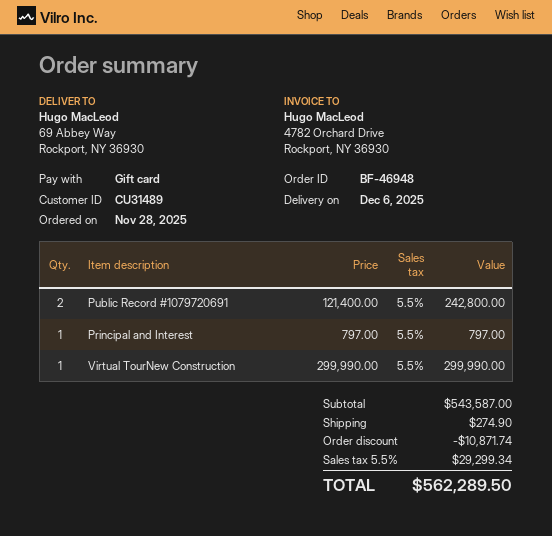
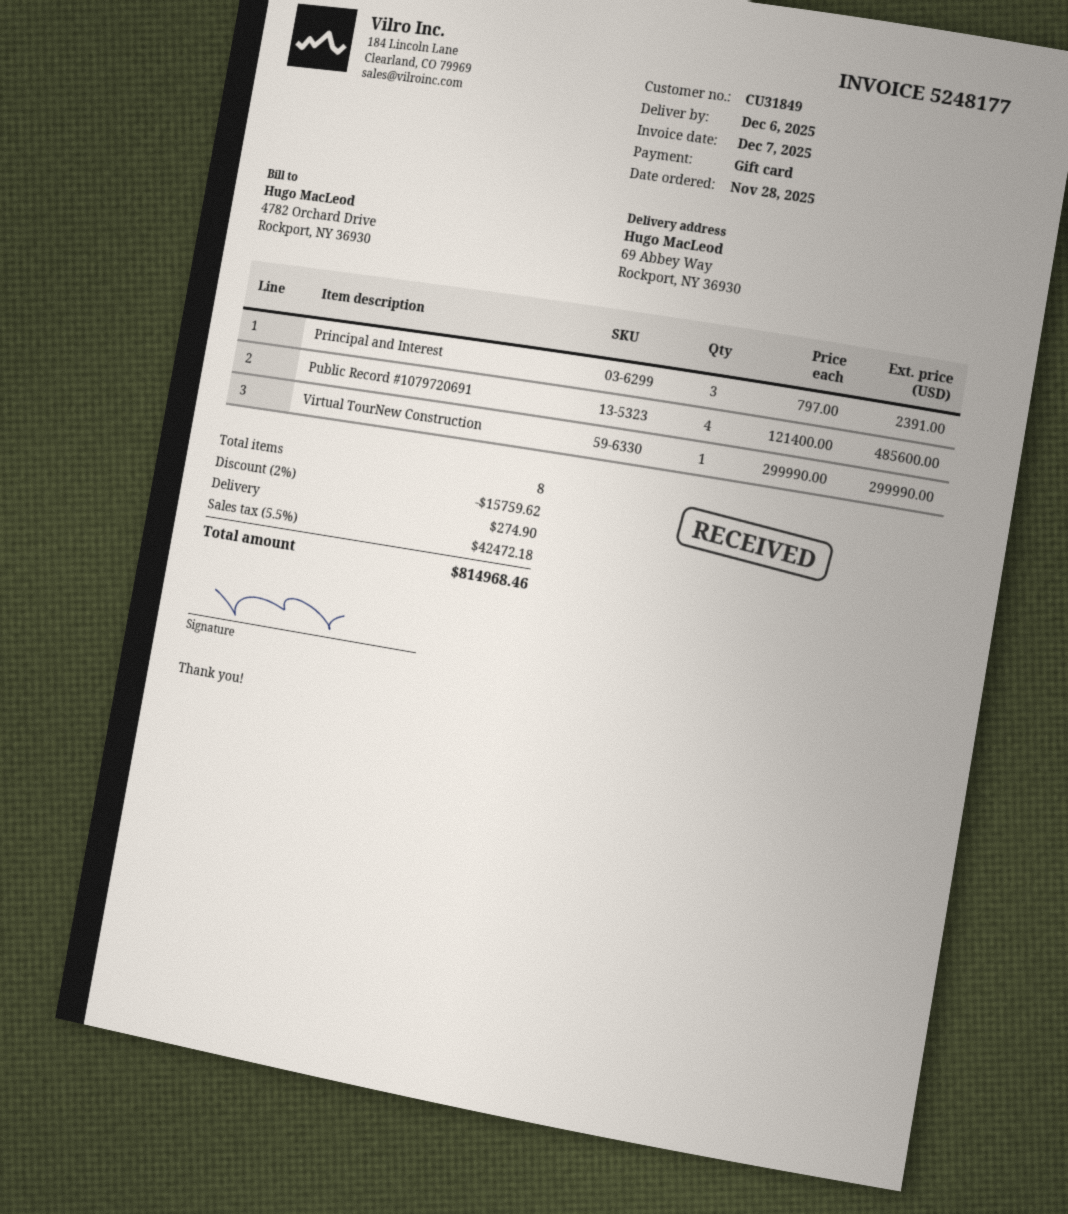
customer number: CU31489 -> CU31849
Public Record #1079720691: 2 x 121400.00 = 242800.00 -> 4 x 121400.00 = 485600.00
Principal and Interest: 1 x 797.00 = 797.00 -> 3 x 797.00 = 2391.00
discount: 10871.74 -> 15759.62
tax: 5.5% = 29299.34 -> 5.5% = 42472.18
total: 562289.50 -> 814968.46

